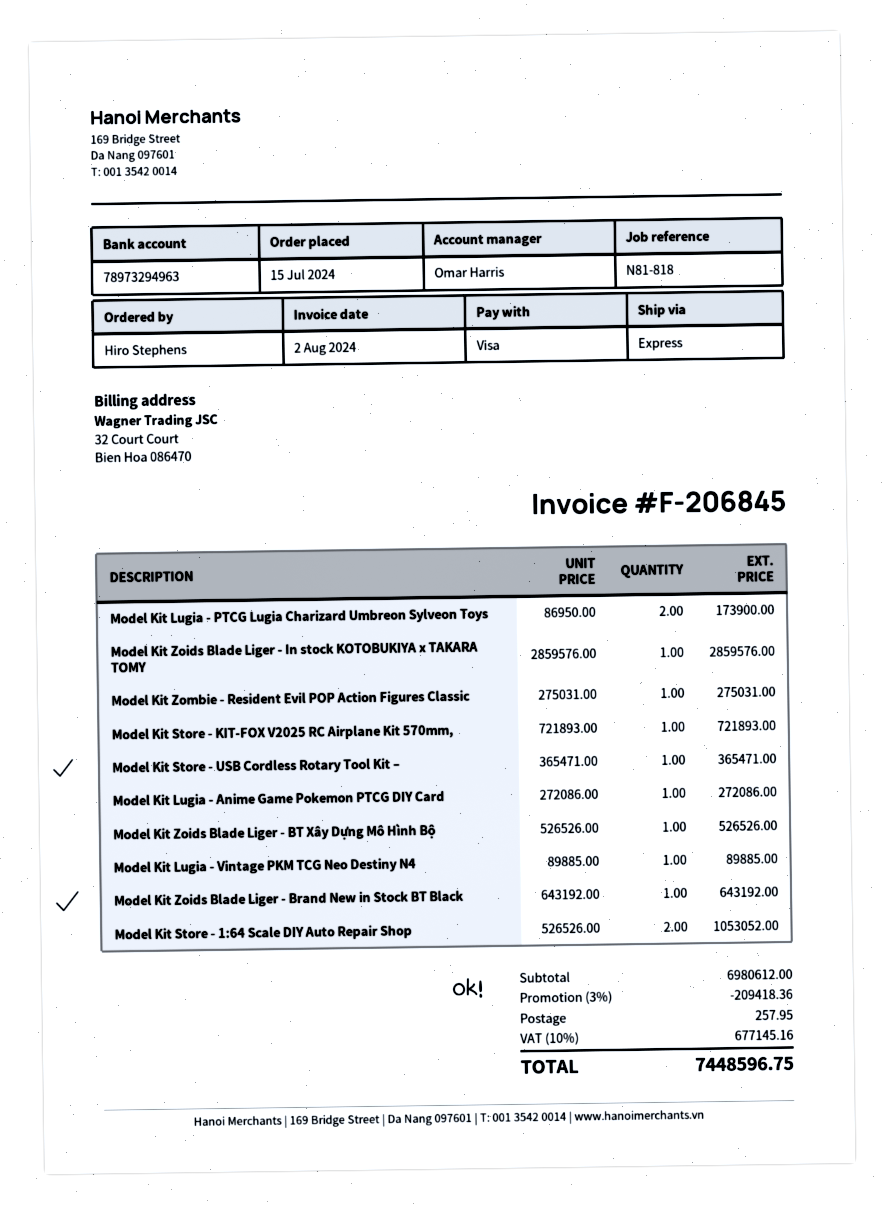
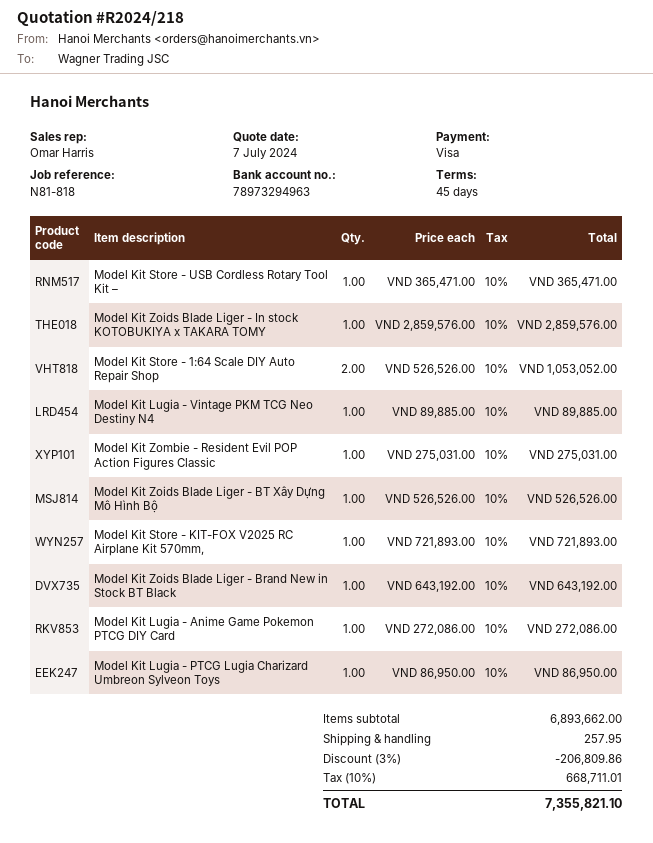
Model Kit Lugia - PTCG Lugia Charizard Umbreon Sylveon Toys: 2 x 86950.00 = 173900.00 -> 1 x 86950.00 = 86950.00
subtotal: 6980612.00 -> 6893662.00
discount: 3% = 209418.36 -> 3% = 206809.86
tax: 10% = 677145.16 -> 10% = 668711.01
total: 7448596.75 -> 7355821.10

